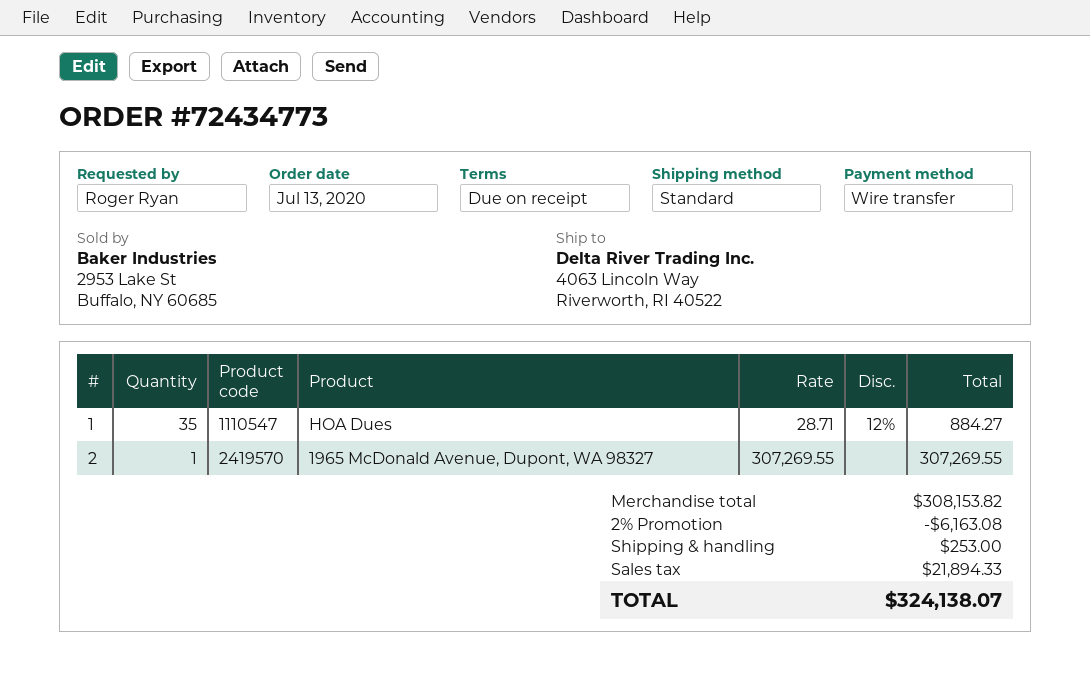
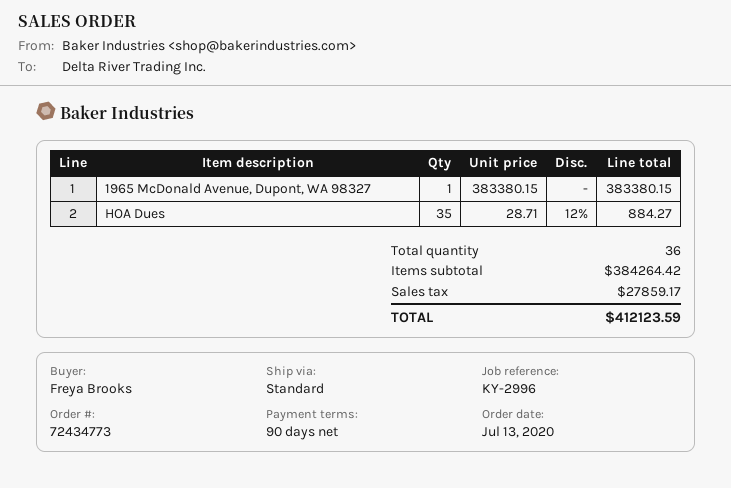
payment terms: on receipt -> 90 days
ordered by: Roger Ryan -> Freya Brooks
1965 McDonald Avenue, Dupont, WA 98327: 1 x 307269.55 = 307269.55 -> 1 x 383380.15 = 383380.15
subtotal: 308153.82 -> 384264.42
discount: 2% = 6163.08 -> none
shipping: 253.00 -> none
tax: 21894.33 -> 27859.17
total: 324138.07 -> 412123.59

